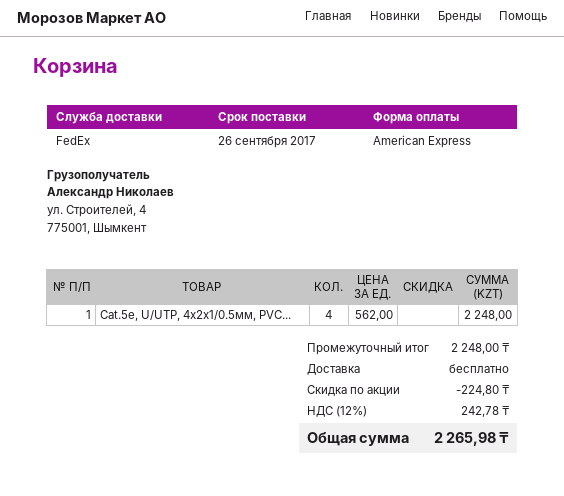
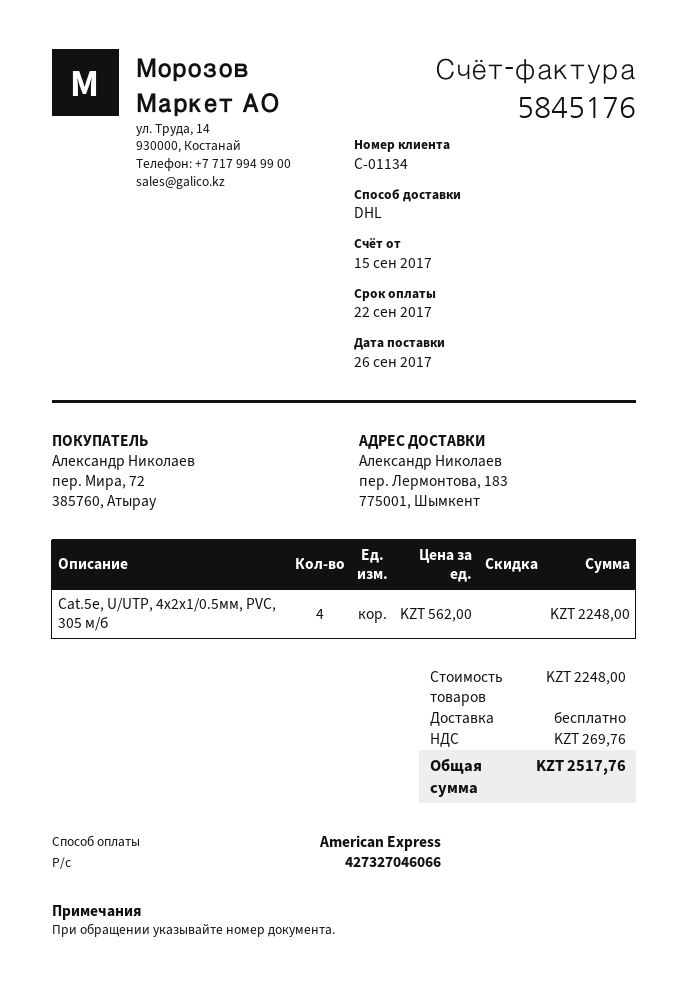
shipping method: FedEx -> DHL
ship to: ул. Строителей, 4, 775001, Шымкент -> пер. Лермонтова, 183, 775001, Шымкент
discount: 224.80 -> none
tax: 242.78 -> 269.76
total: 2265.98 -> 2517.76

